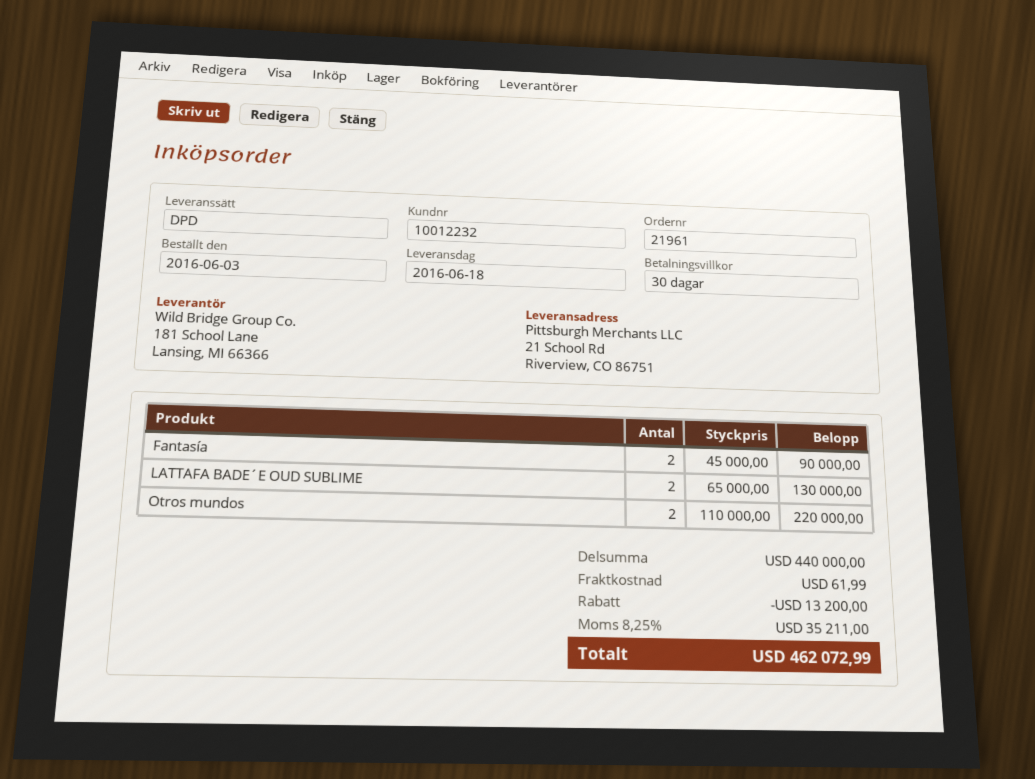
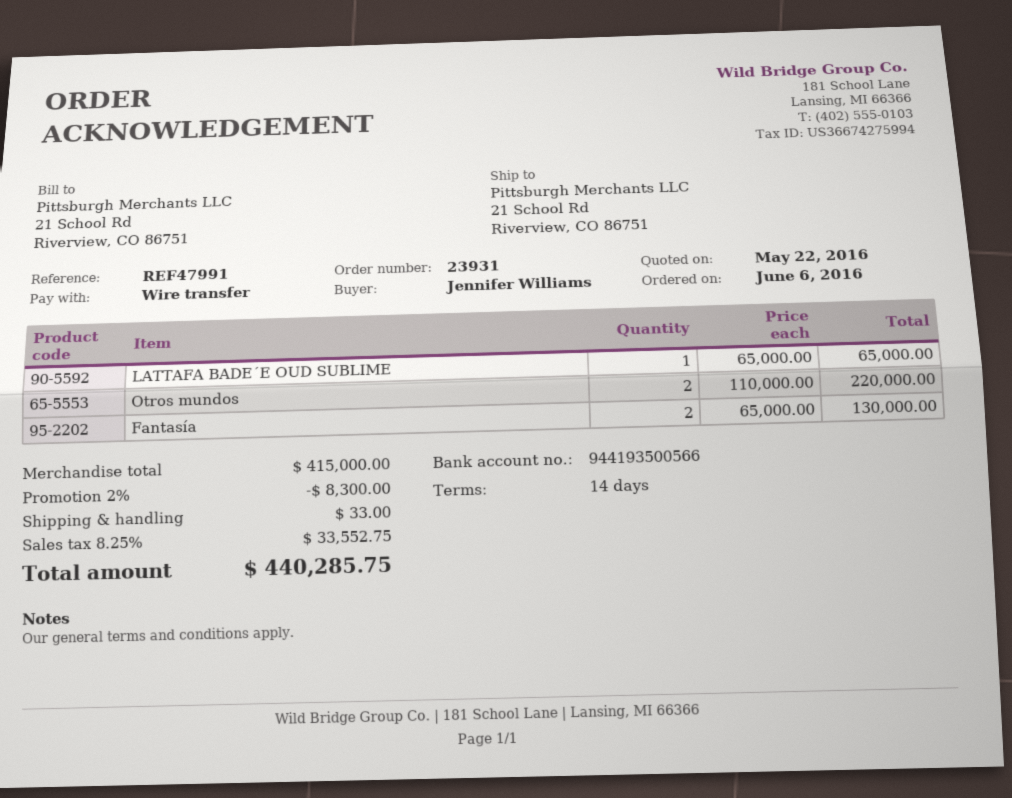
order number: 21961 -> 23931
order date: 2016-06-03 -> 2016-06-06
payment terms: 30 days -> 14 days
Fantasía: 2 x 45000.00 = 90000.00 -> 2 x 65000.00 = 130000.00
LATTAFA BADE´E OUD SUBLIME: 2 x 65000.00 = 130000.00 -> 1 x 65000.00 = 65000.00
subtotal: 440000.00 -> 415000.00
discount: 13200.00 -> 8300.00
shipping: 61.99 -> 33.00
tax: 8.25% = 35211.00 -> 8.25% = 33552.75
total: 462072.99 -> 440285.75

